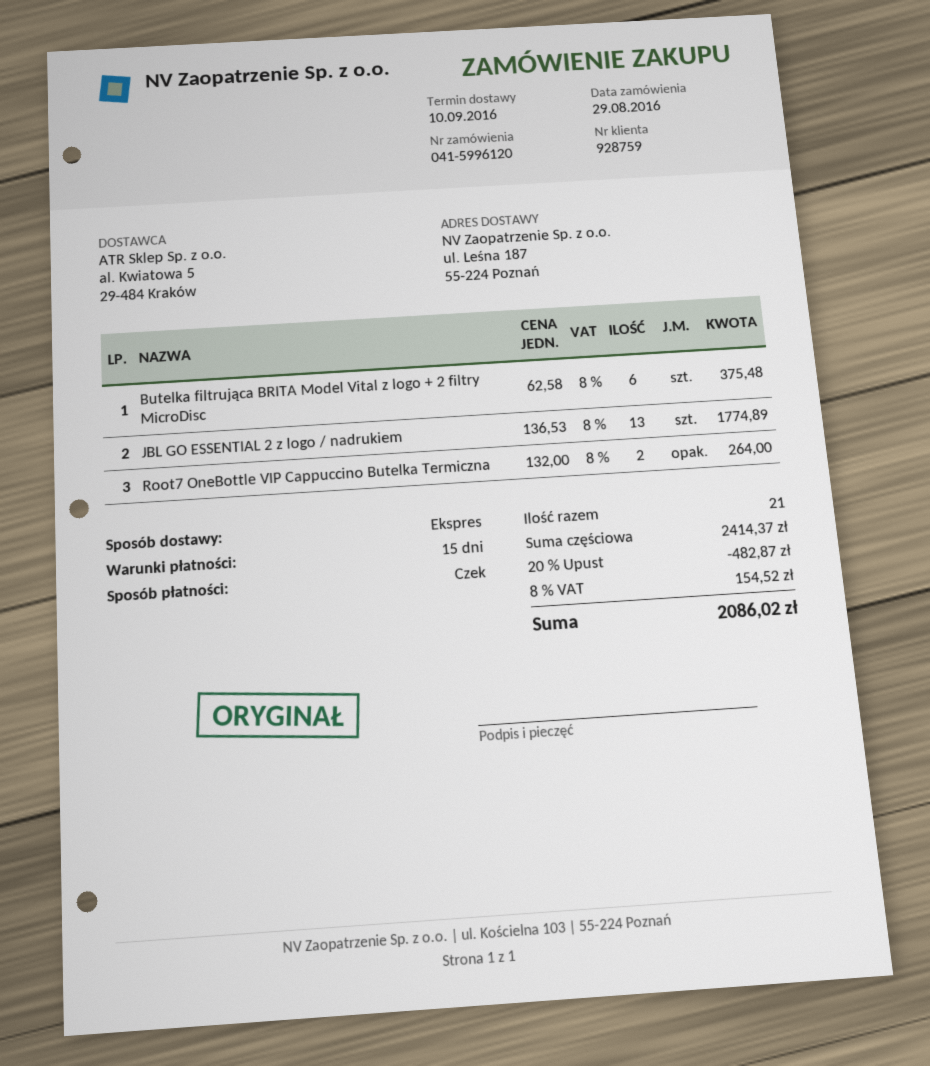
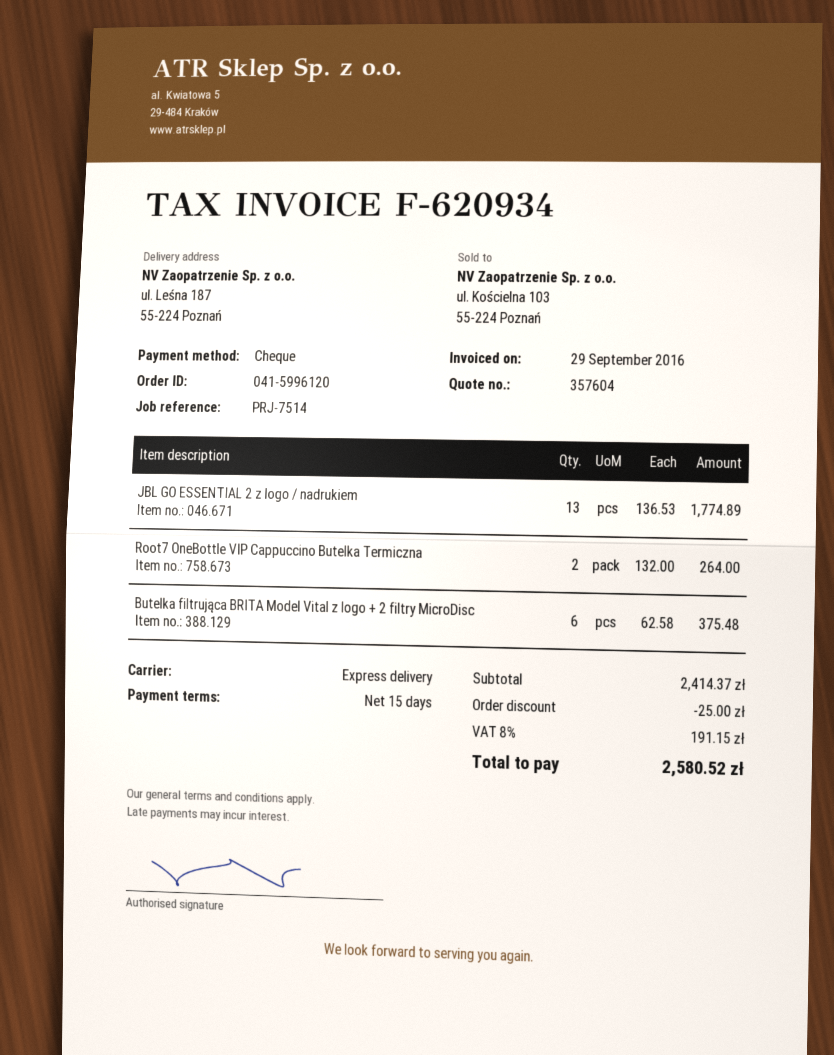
discount: 482.87 -> 25.00
tax: 8% = 154.52 -> 8% = 191.15
total: 2086.02 -> 2580.52

